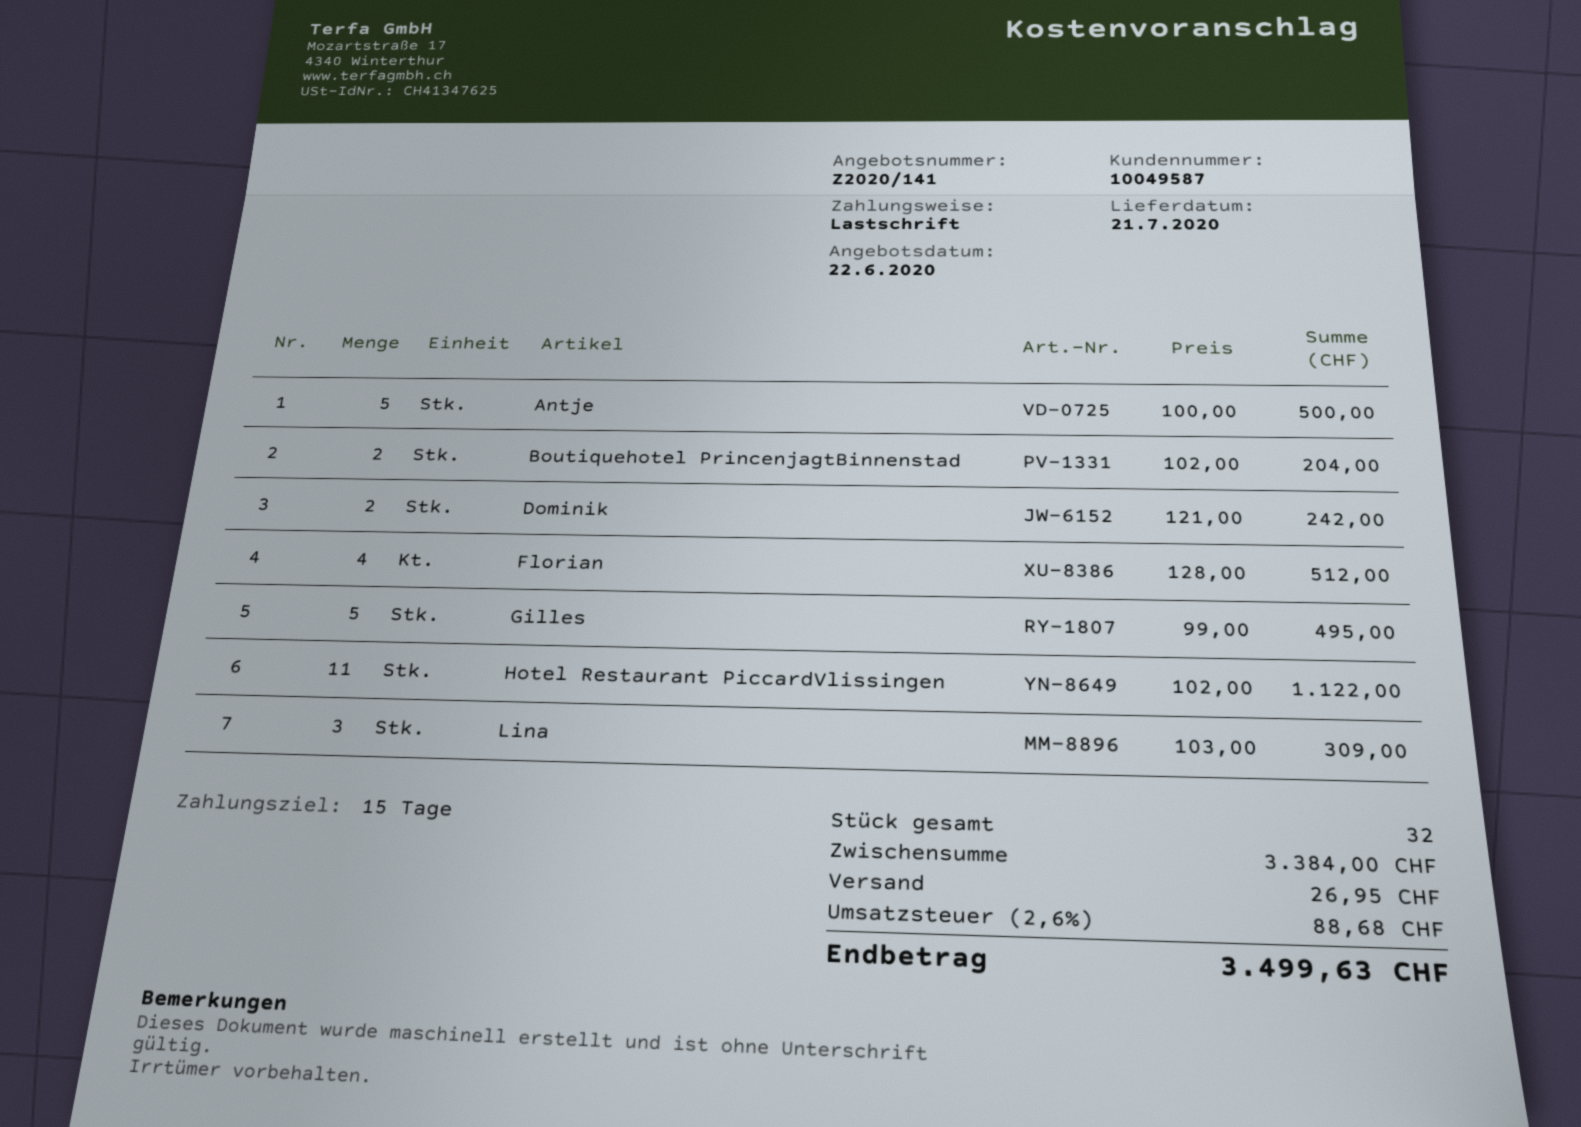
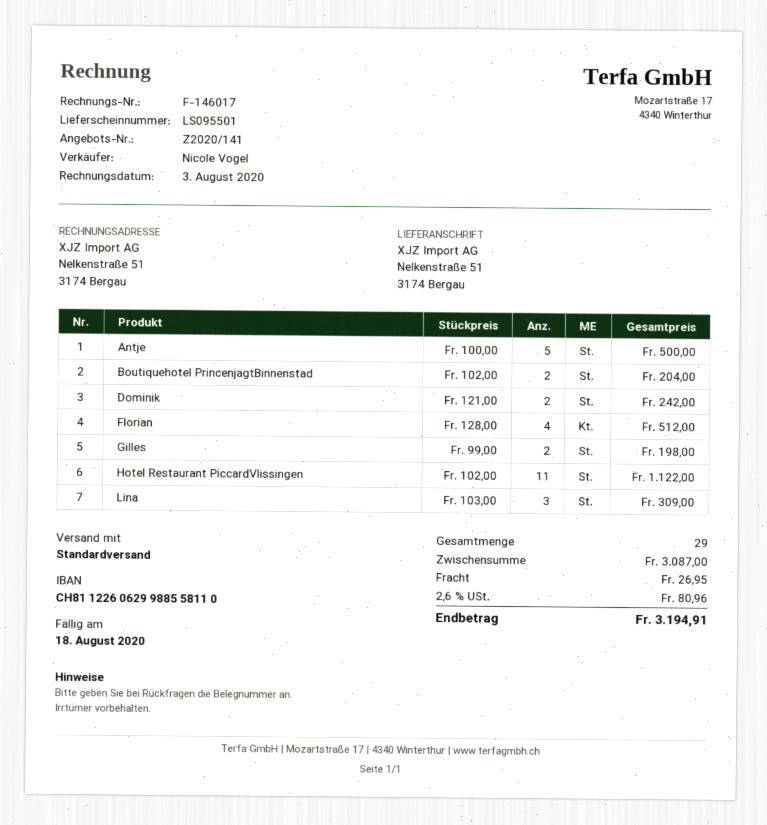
Gilles: 5 x 99.00 = 495.00 -> 2 x 99.00 = 198.00
total quantity: 32 -> 29
subtotal: 3384.00 -> 3087.00
tax: 2.6% = 88.68 -> 2.6% = 80.96
total: 3499.63 -> 3194.91

